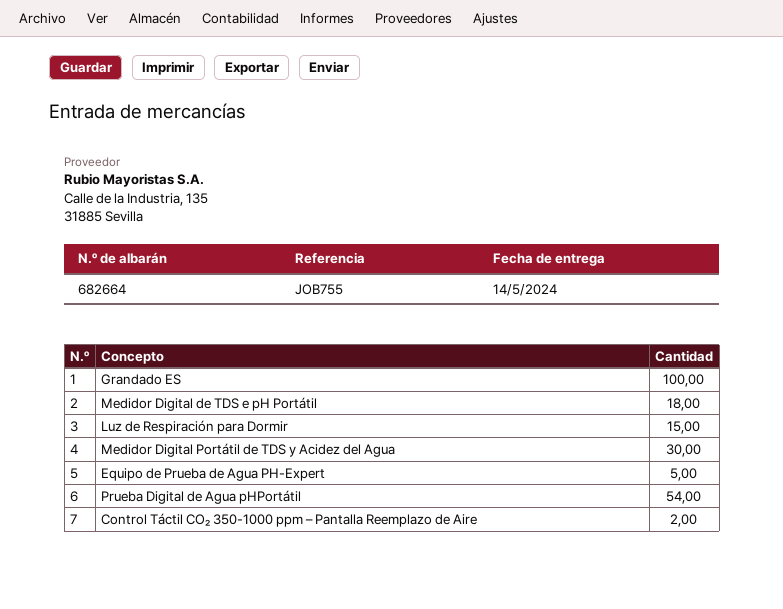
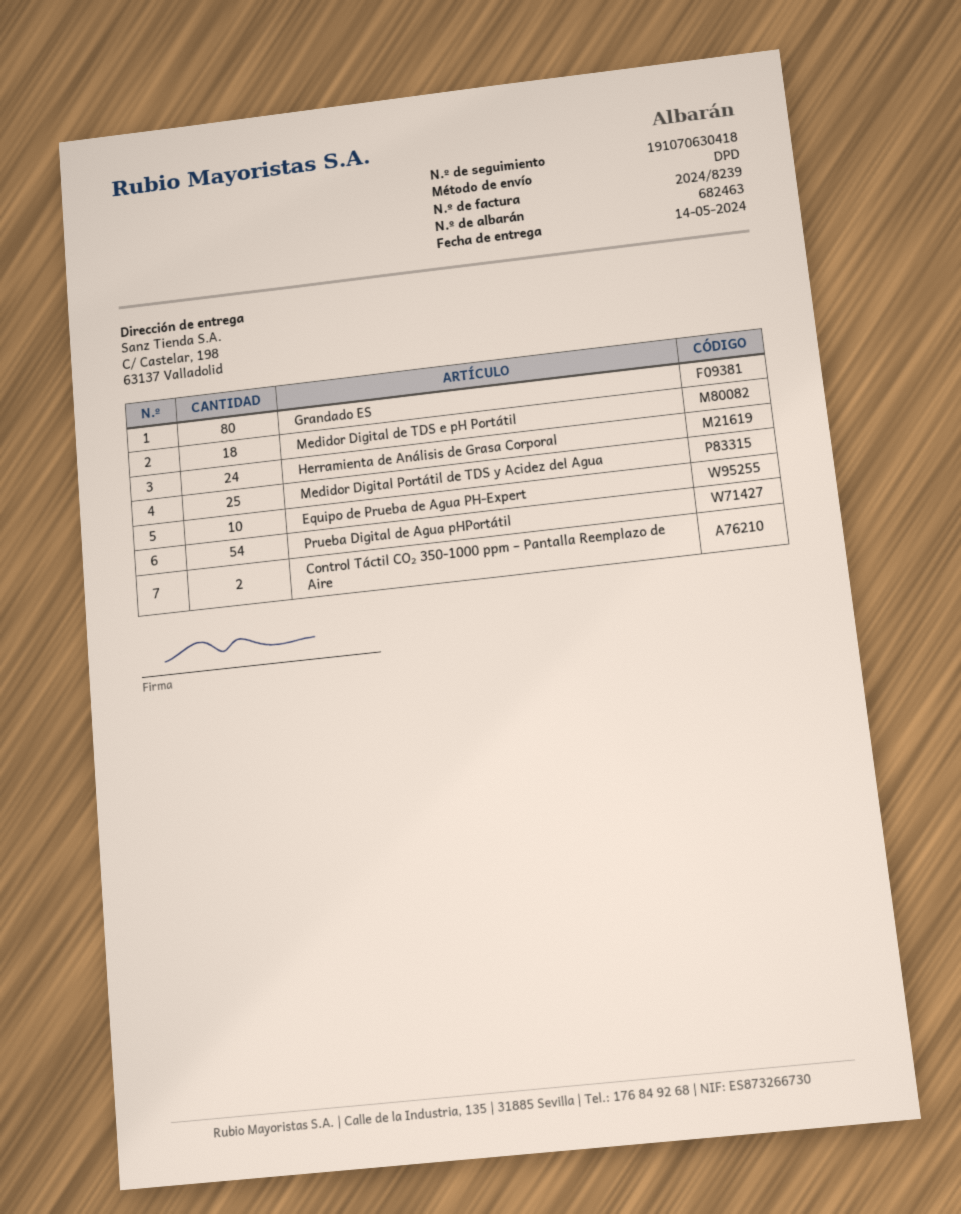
delivery note number: 682664 -> 682463
Grandado ES: 100 -> 80
Luz de Respiración para Dormir: 15 -> none
Medidor Digital Portátil de TDS y Acidez del Agua: 30 -> 25
Equipo de Prueba de Agua PH-Expert: 5 -> 10
Herramienta de Análisis de Grasa Corporal: none -> 24

